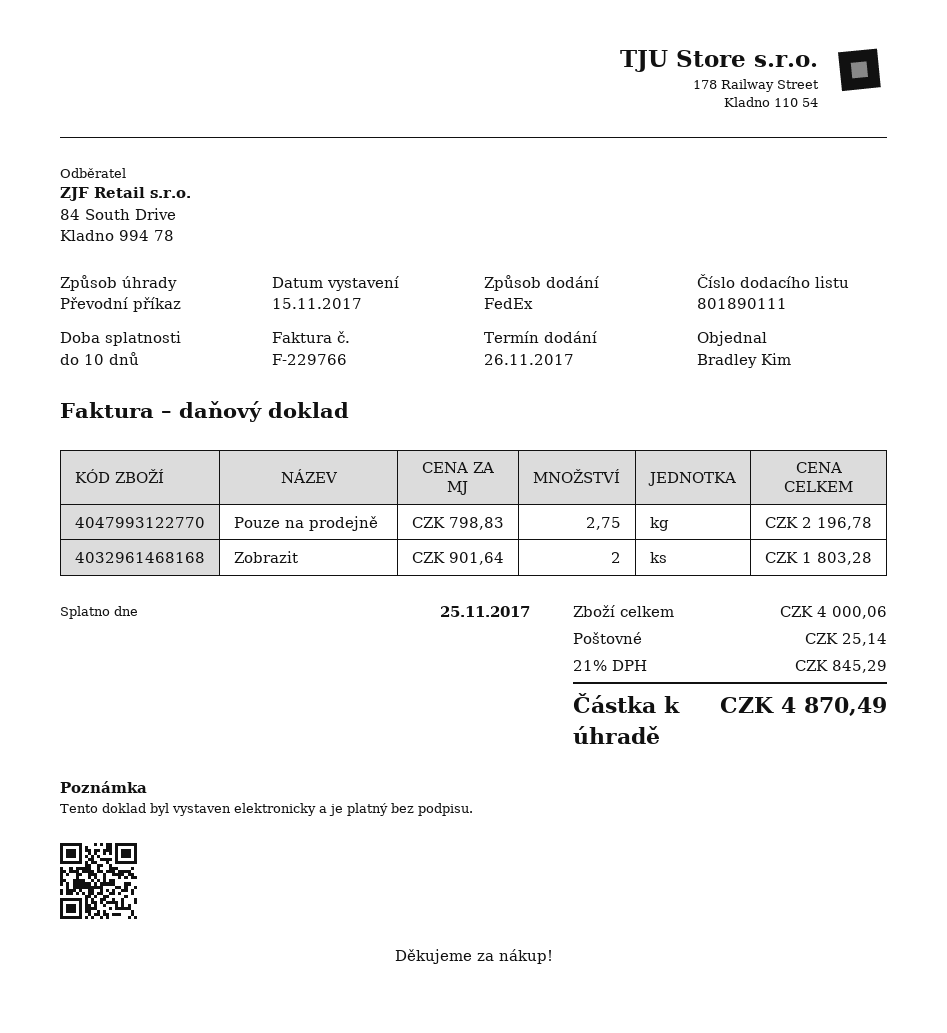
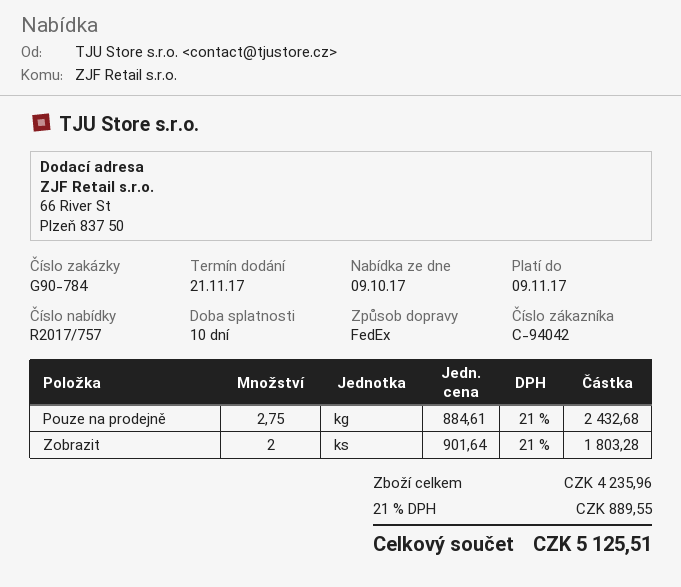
delivery date: 2017-11-26 -> 2017-11-21
Pouze na prodejně: 2.75 x 798.83 = 2196.78 -> 2.75 x 884.61 = 2432.68
subtotal: 4000.06 -> 4235.96
shipping: 25.14 -> none
tax: 21% = 845.29 -> 21% = 889.55
total: 4870.49 -> 5125.51

